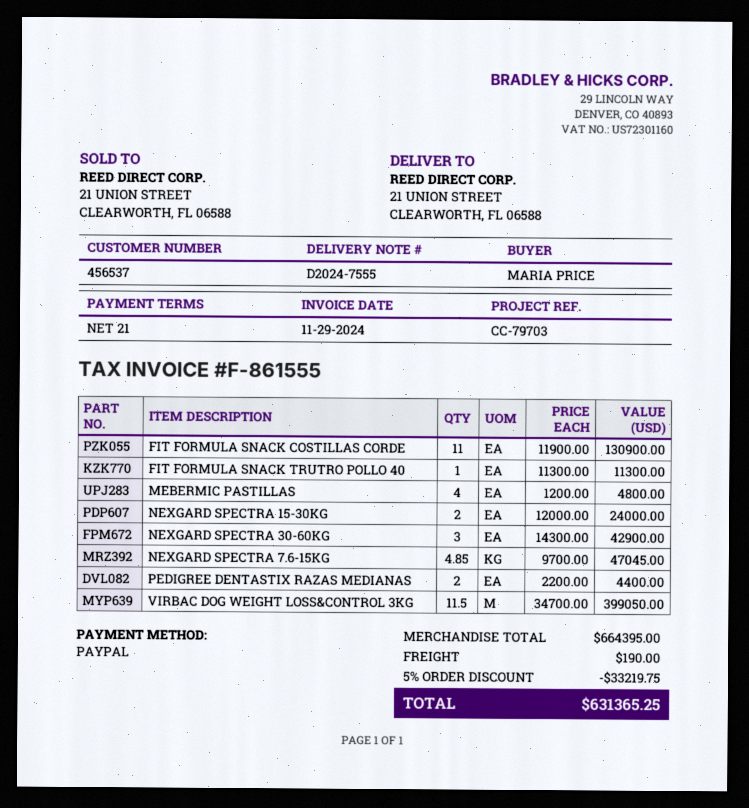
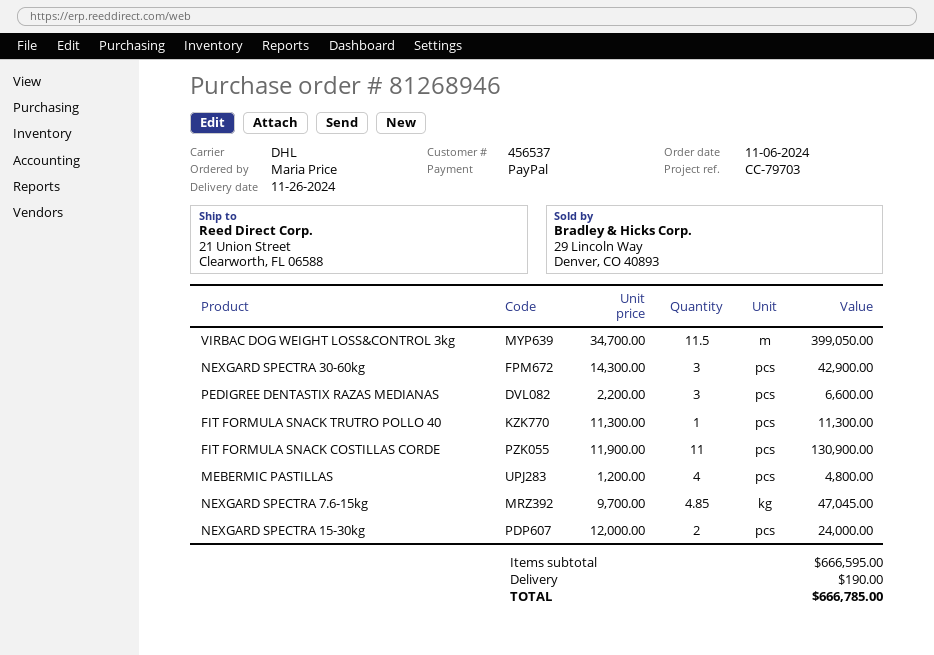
PEDIGREE DENTASTIX RAZAS MEDIANAS: 2 x 2200.00 = 4400.00 -> 3 x 2200.00 = 6600.00
subtotal: 664395.00 -> 666595.00
discount: 5% = 33219.75 -> none
total: 631365.25 -> 666785.00

